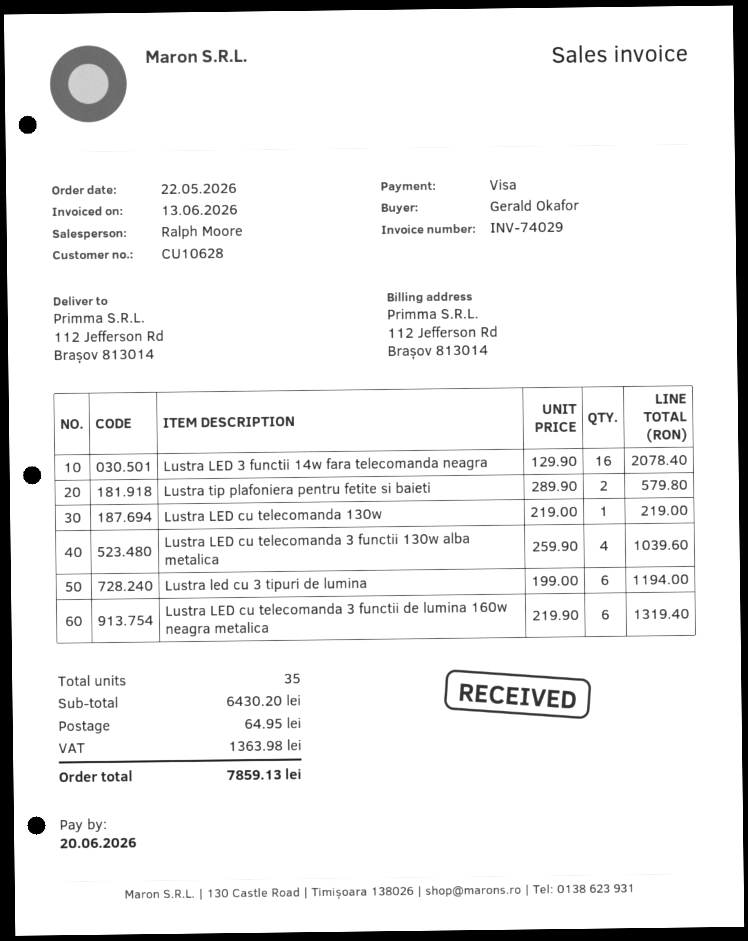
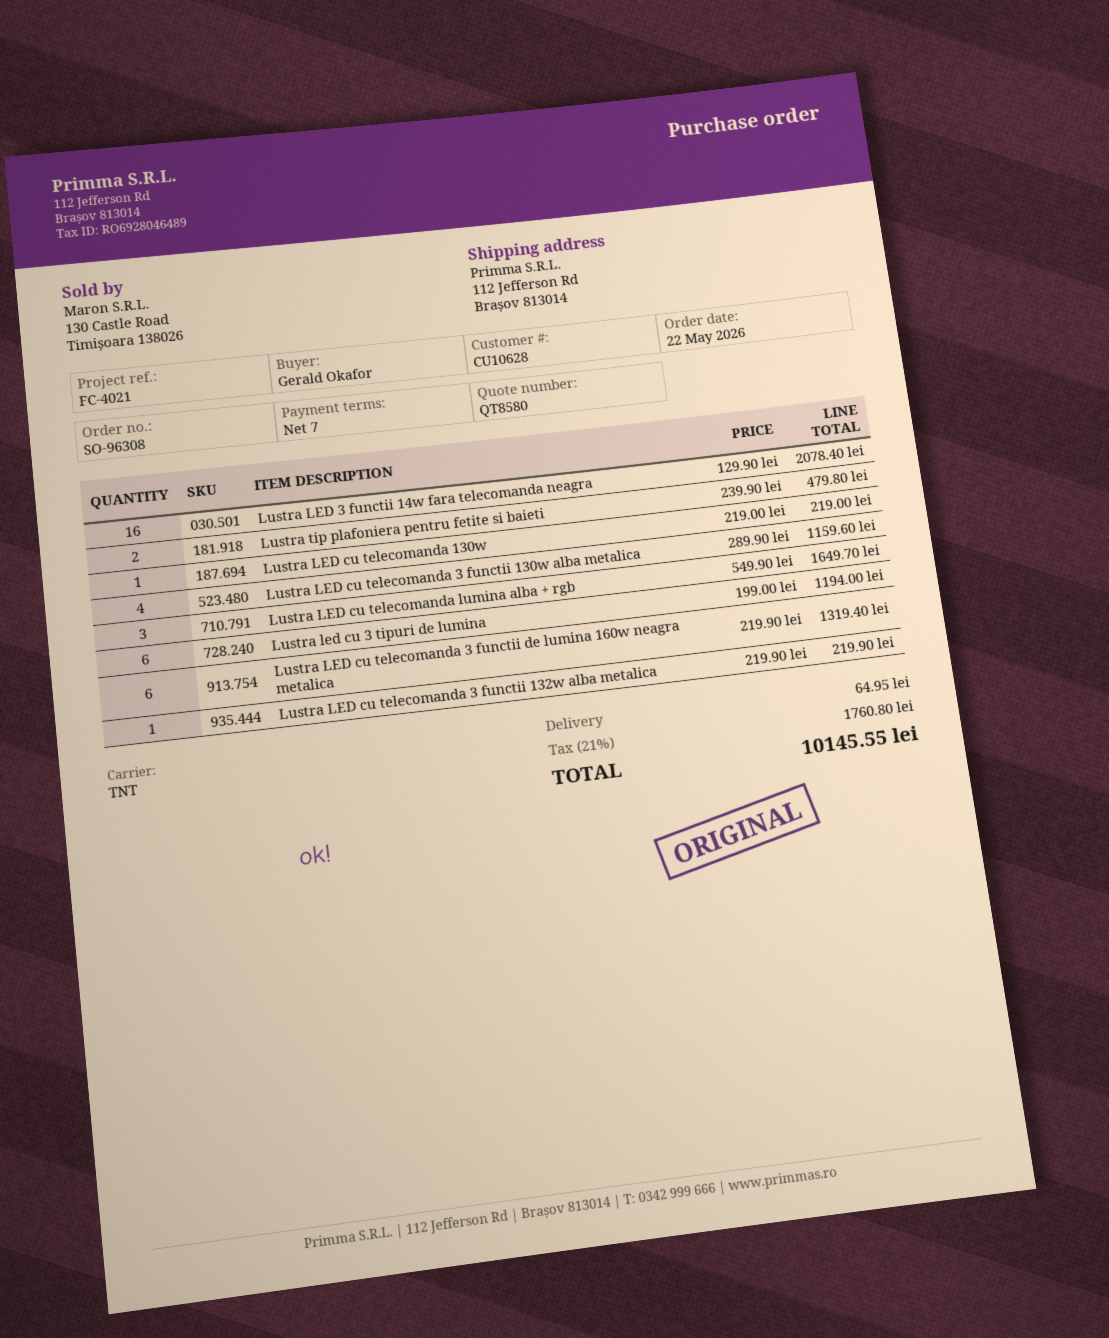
Lustra tip plafoniera pentru fetite si baieti: 2 x 289.90 = 579.80 -> 2 x 239.90 = 479.80
Lustra LED cu telecomanda 3 functii 130w alba metalica: 4 x 259.90 = 1039.60 -> 4 x 289.90 = 1159.60
Lustra LED cu telecomanda lumina alba + rgb: none -> 3 x 549.90 = 1649.70
Lustra LED cu telecomanda 3 functii 132w alba metalica: none -> 1 x 219.90 = 219.90
tax: 1363.98 -> 1760.80
total: 7859.13 -> 10145.55

